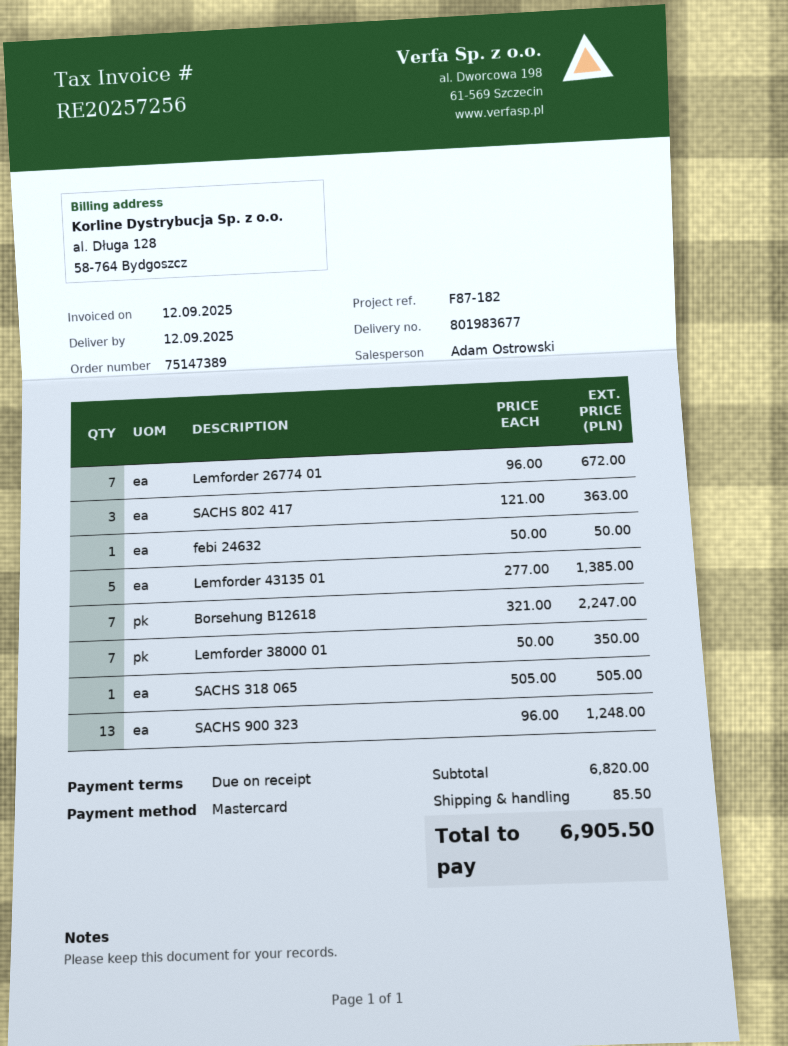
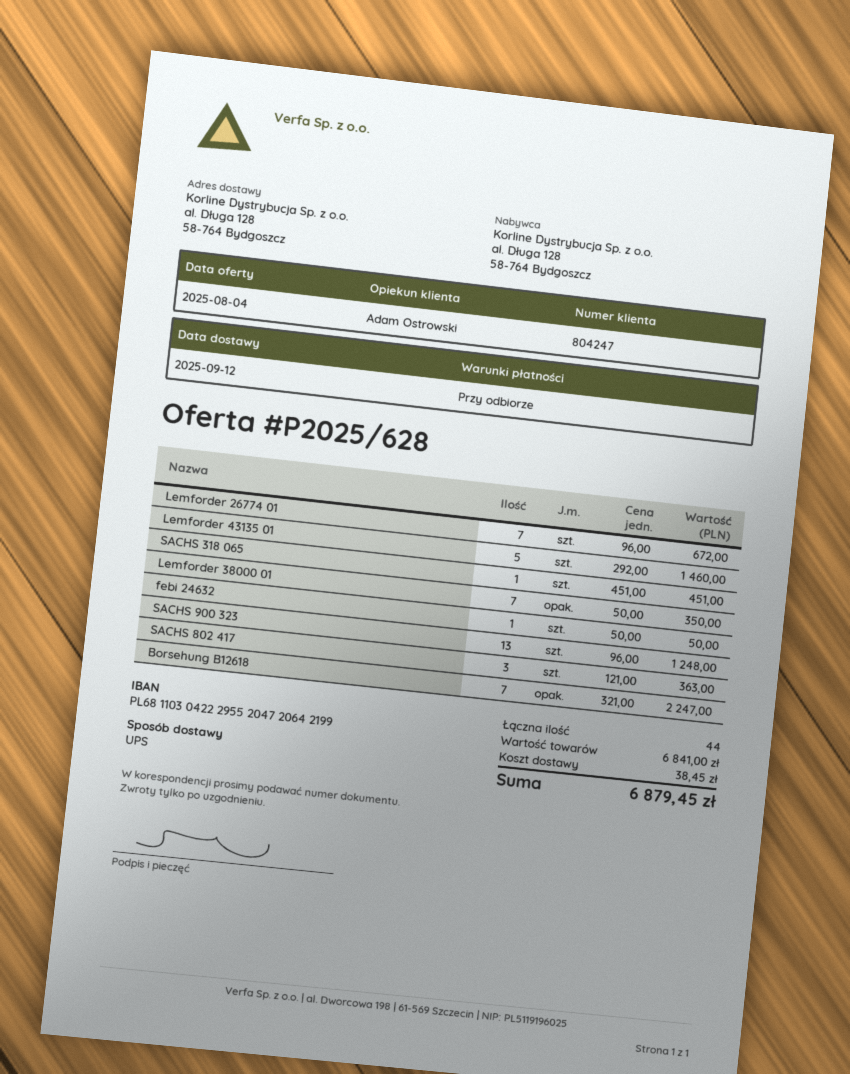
Lemforder 43135 01: 5 x 277.00 = 1385.00 -> 5 x 292.00 = 1460.00
SACHS 318 065: 1 x 505.00 = 505.00 -> 1 x 451.00 = 451.00
subtotal: 6820.00 -> 6841.00
shipping: 85.50 -> 38.45
total: 6905.50 -> 6879.45

